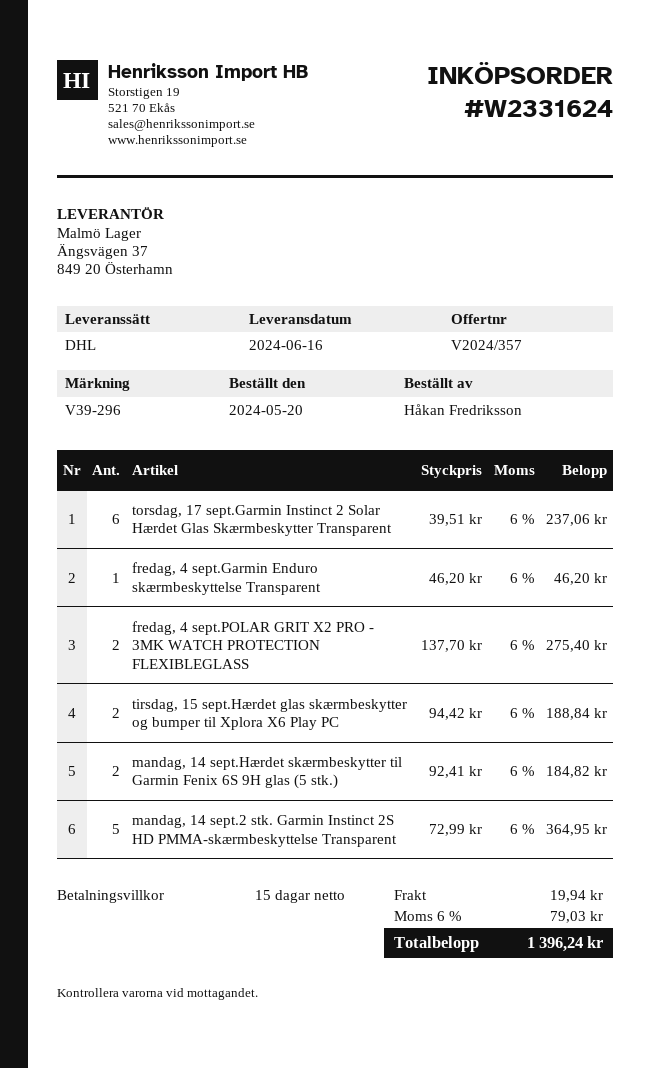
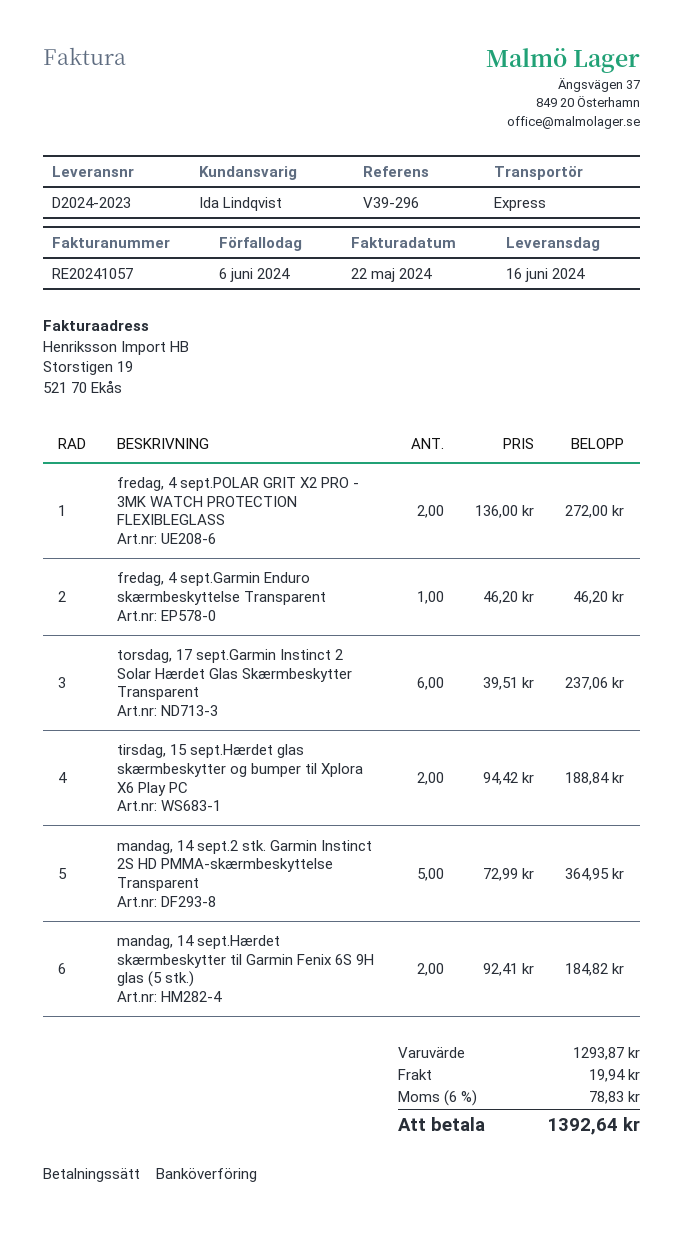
shipping method: DHL -> express
fredag, 4 sept.POLAR GRIT X2 PRO - 3MK WATCH PROTECTION FLEXIBLEGLASS: 2 x 137.70 = 275.40 -> 2 x 136.00 = 272.00
tax: 6% = 79.03 -> 6% = 78.83
total: 1396.24 -> 1392.64

